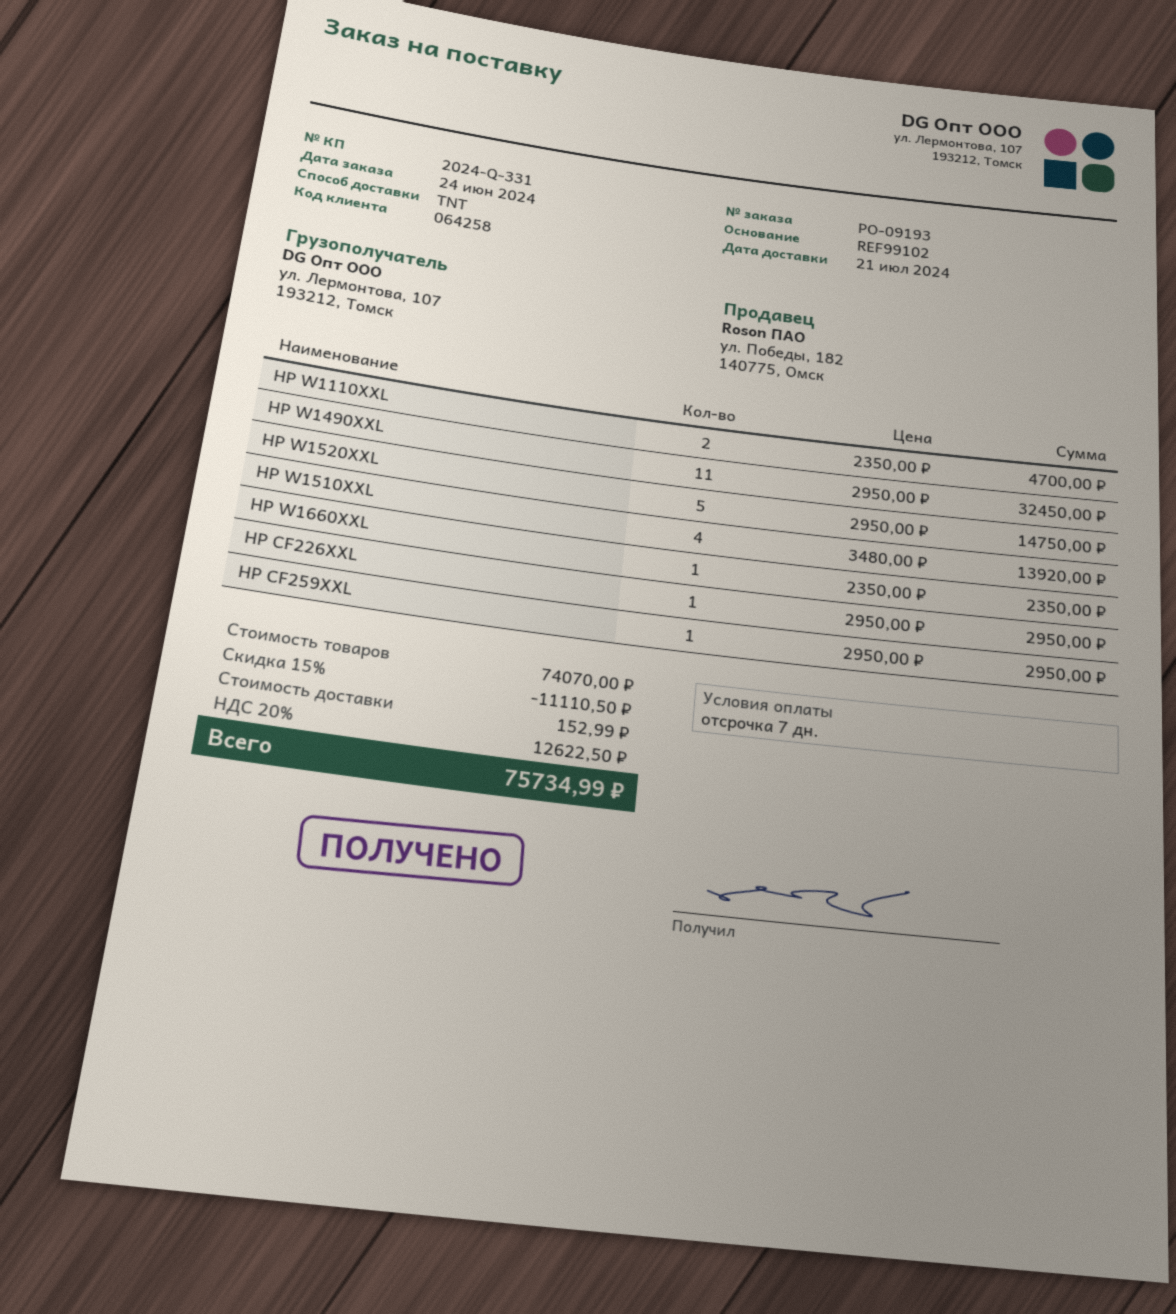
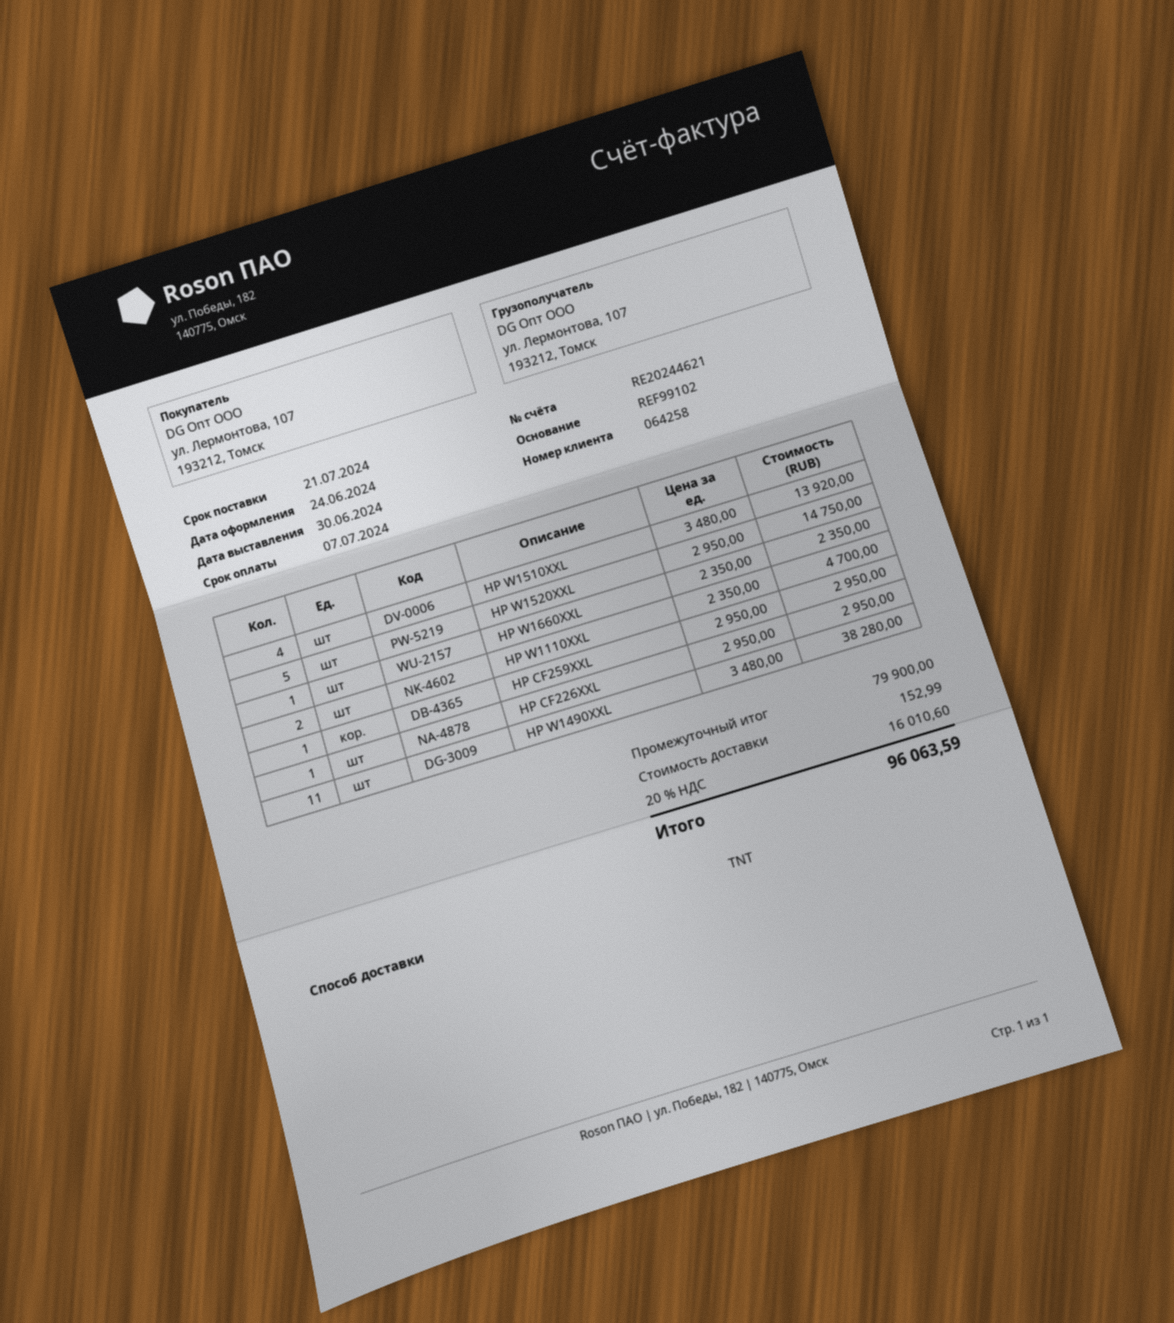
HP W1490XXL: 11 x 2950.00 = 32450.00 -> 11 x 3480.00 = 38280.00
subtotal: 74070.00 -> 79900.00
discount: 15% = 11110.50 -> none
tax: 20% = 12622.50 -> 20% = 16010.60
total: 75734.99 -> 96063.59

